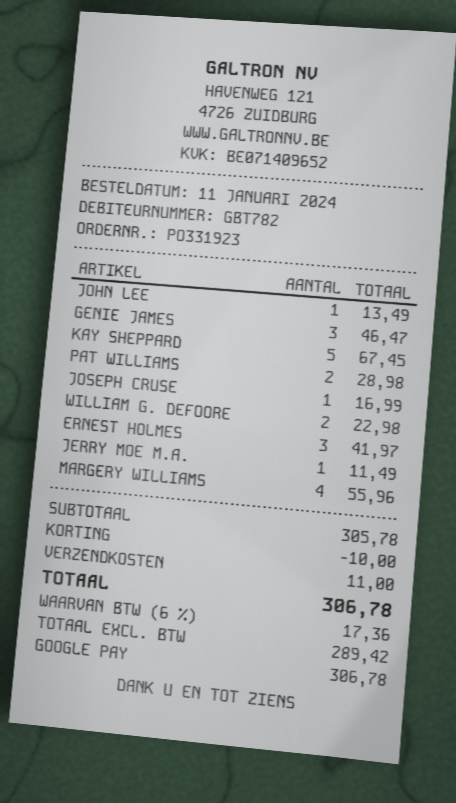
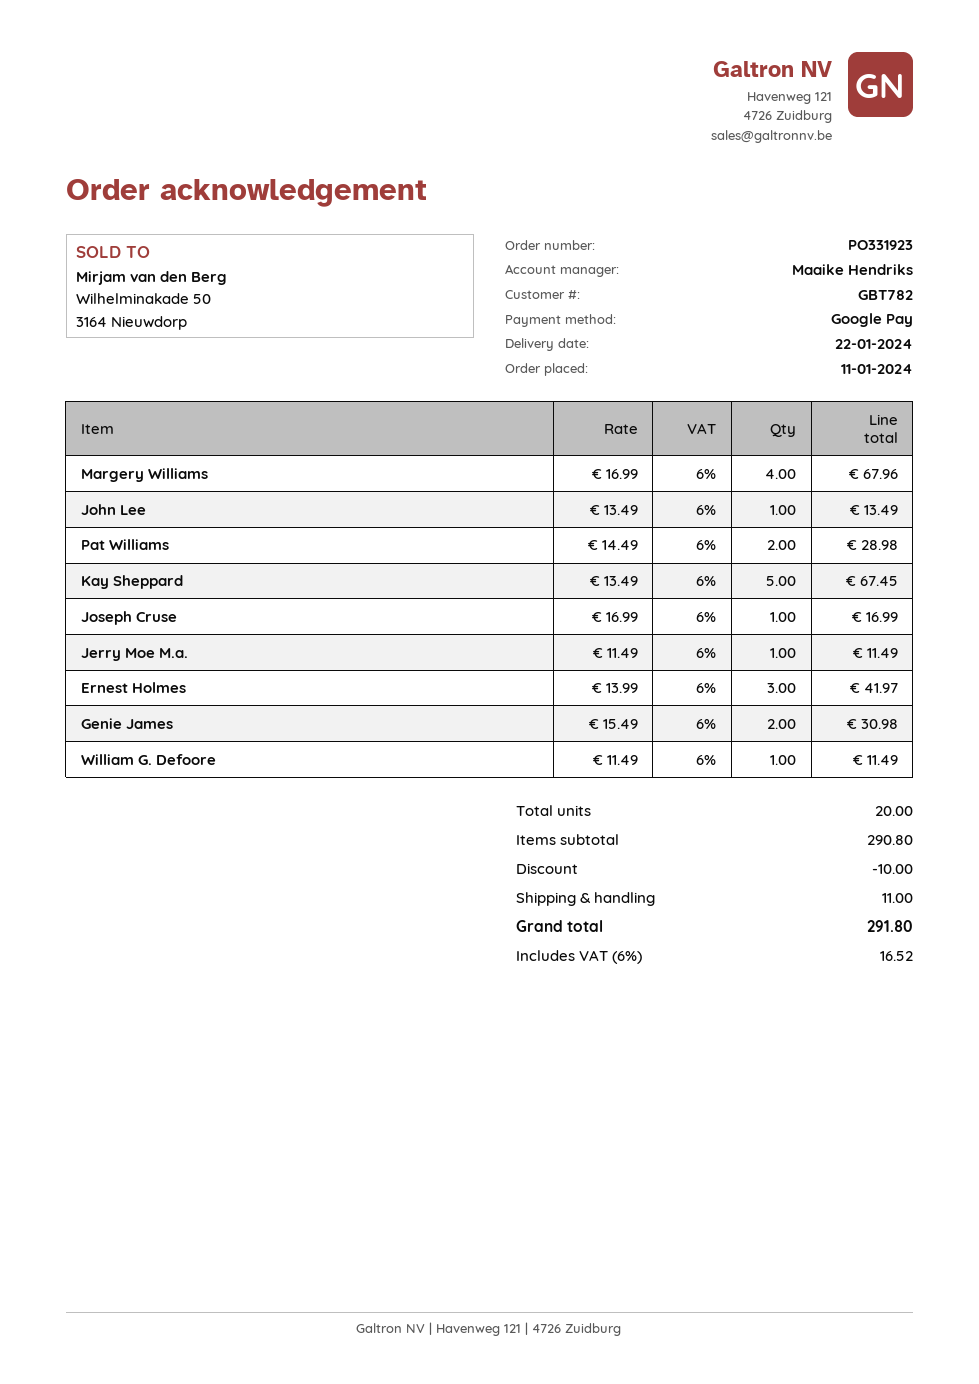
GENIE JAMES: 3 for 46.47 -> 2 for 30.98
WILLIAM G. DEFOORE: 2 for 22.98 -> 1 for 11.49
MARGERY WILLIAMS: 4 for 55.96 -> 4 for 67.96
subtotal: 305.78 -> 290.80
tax: 6% = 17.36 -> 6% = 16.52
total: 306.78 -> 291.80

